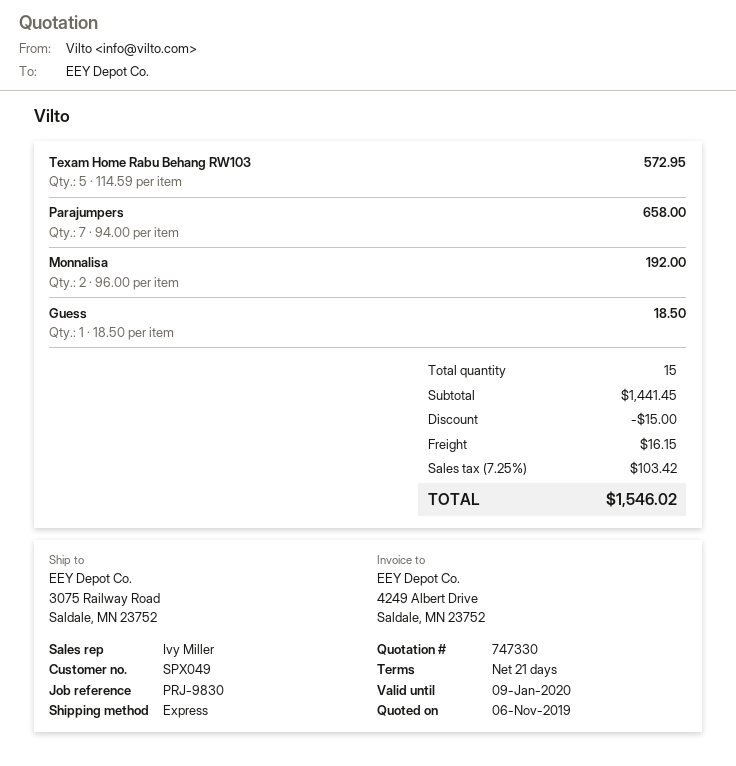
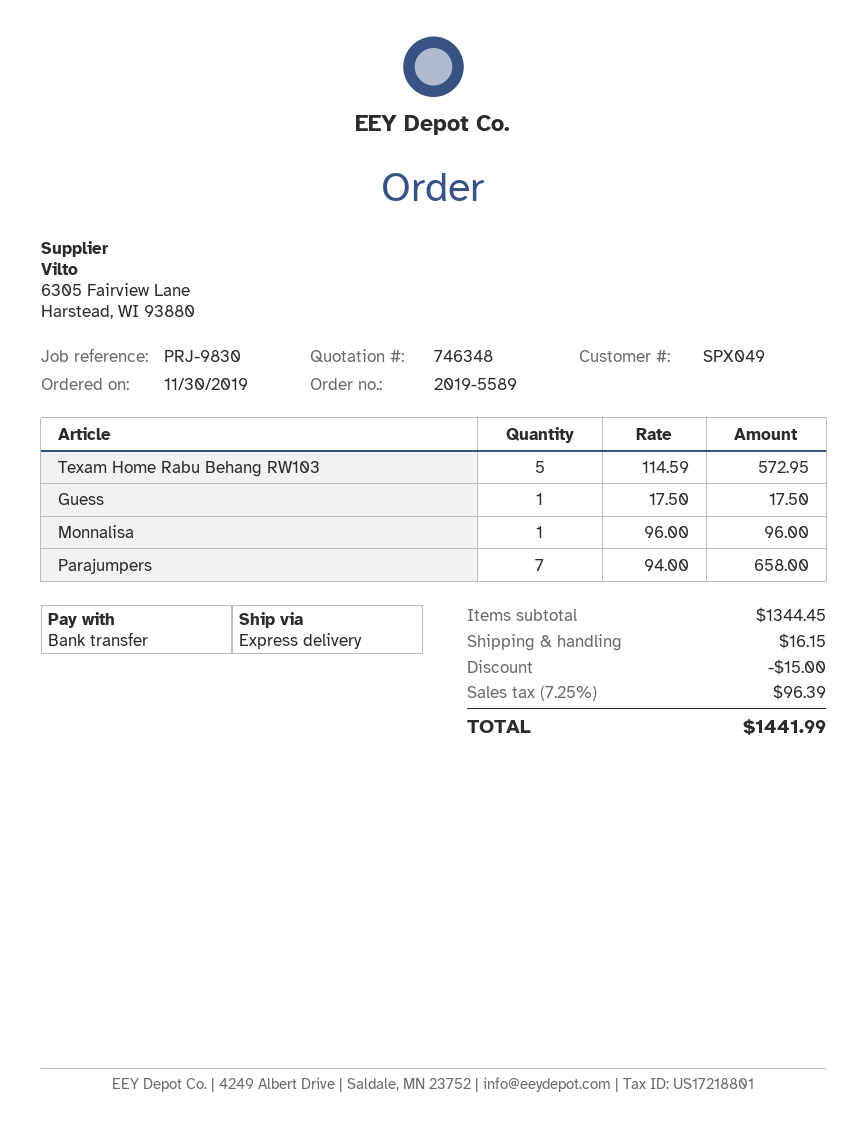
quote number: 747330 -> 746348
Monnalisa: 2 x 96.00 = 192.00 -> 1 x 96.00 = 96.00
Guess: 1 x 18.50 = 18.50 -> 1 x 17.50 = 17.50
subtotal: 1441.45 -> 1344.45
tax: 7.25% = 103.42 -> 7.25% = 96.39
total: 1546.02 -> 1441.99

